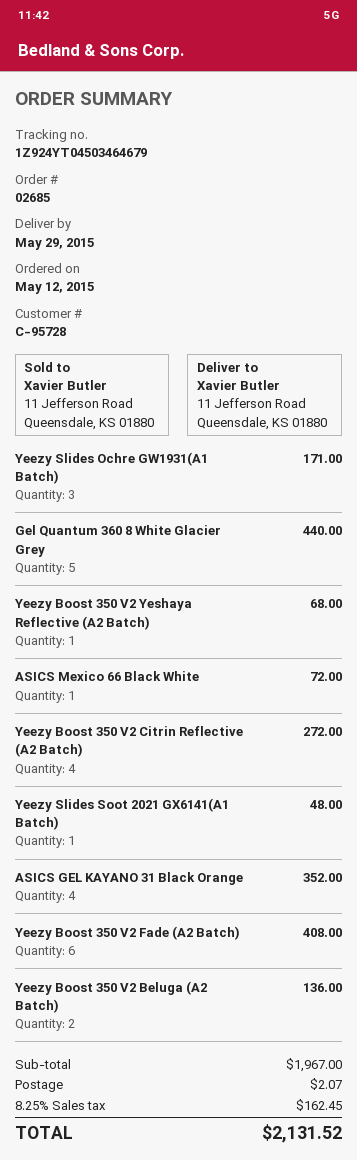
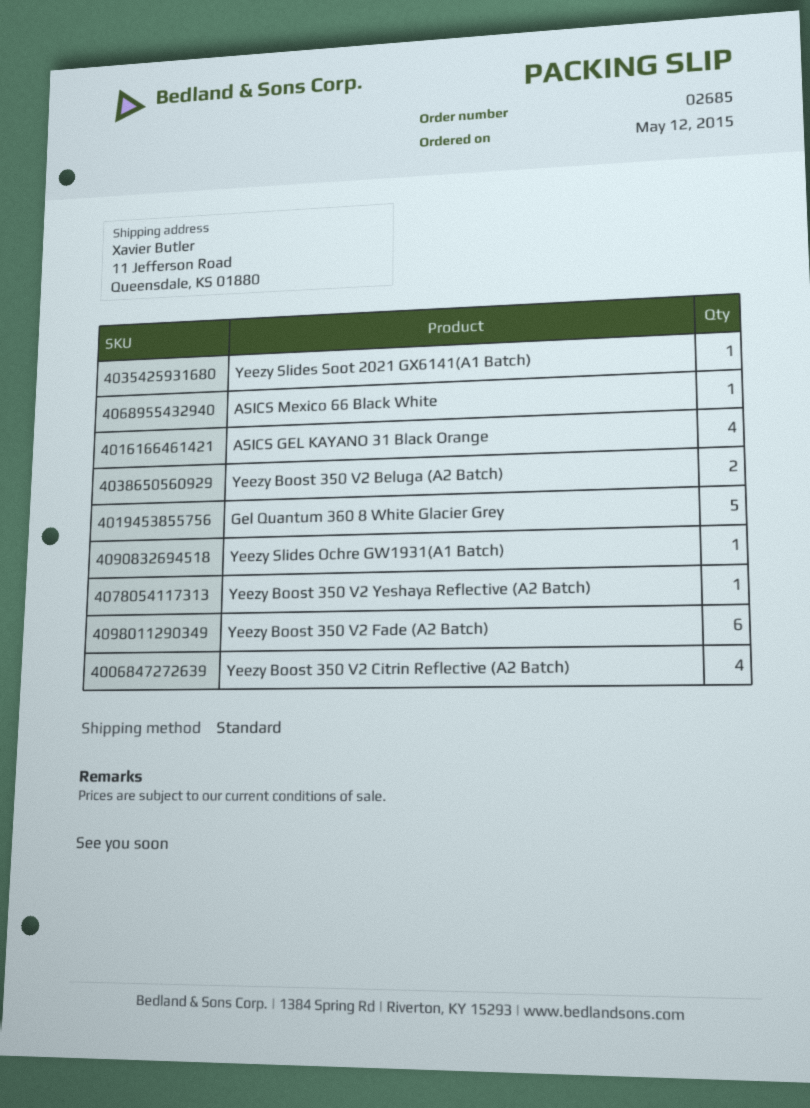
Yeezy Slides Ochre GW1931(A1 Batch): 3 -> 1

